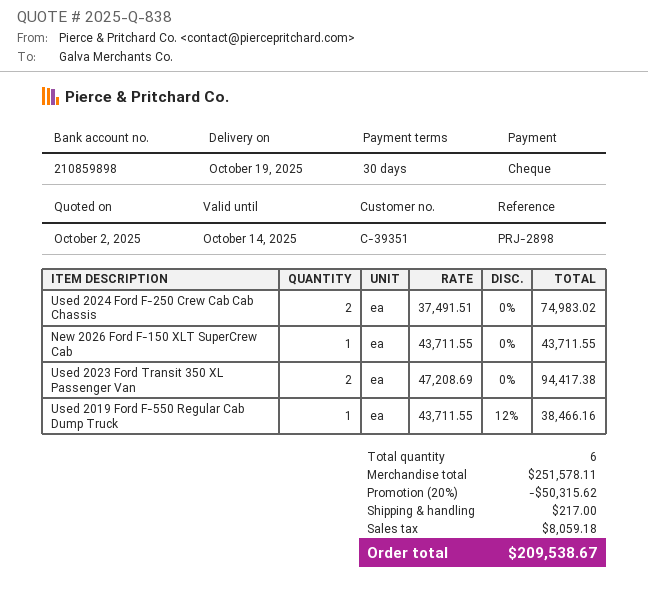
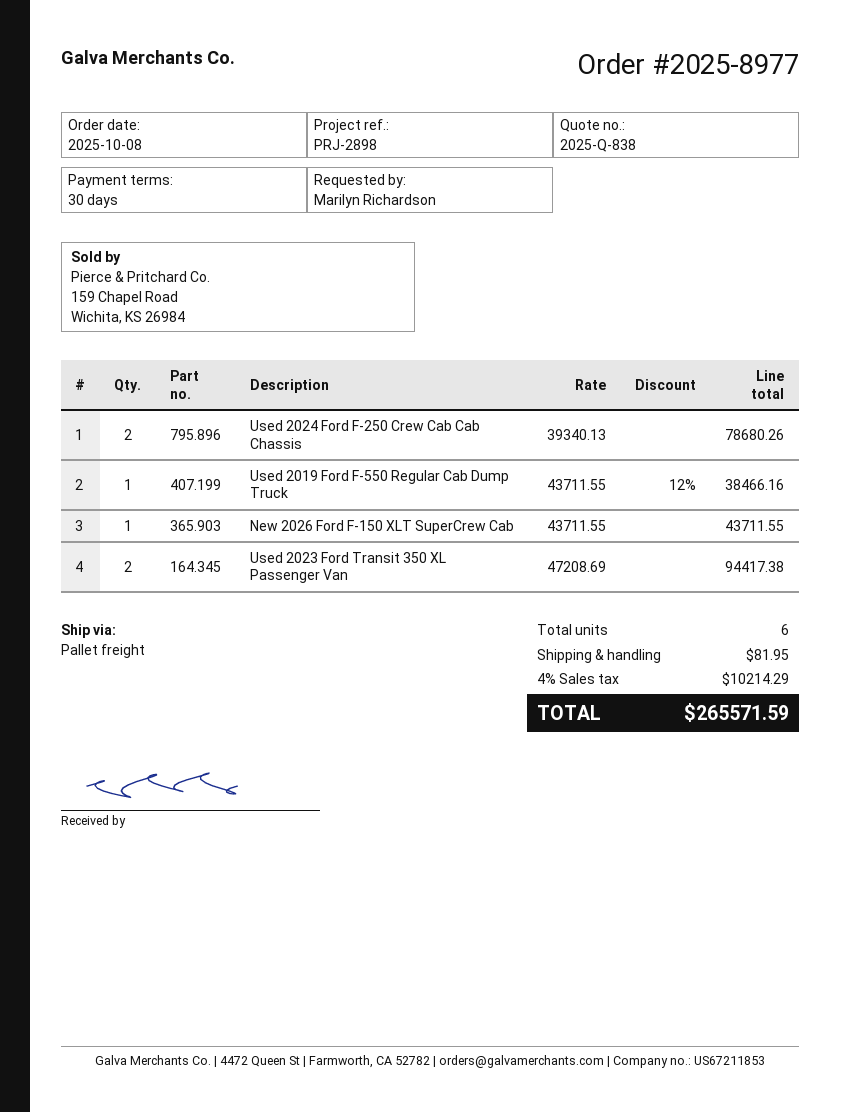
Used 2024 Ford F-250 Crew Cab Cab Chassis: 2 x 37491.51 = 74983.02 -> 2 x 39340.13 = 78680.26
discount: 20% = 50315.62 -> none
shipping: 217.00 -> 81.95
tax: 8059.18 -> 10214.29
total: 209538.67 -> 265571.59

